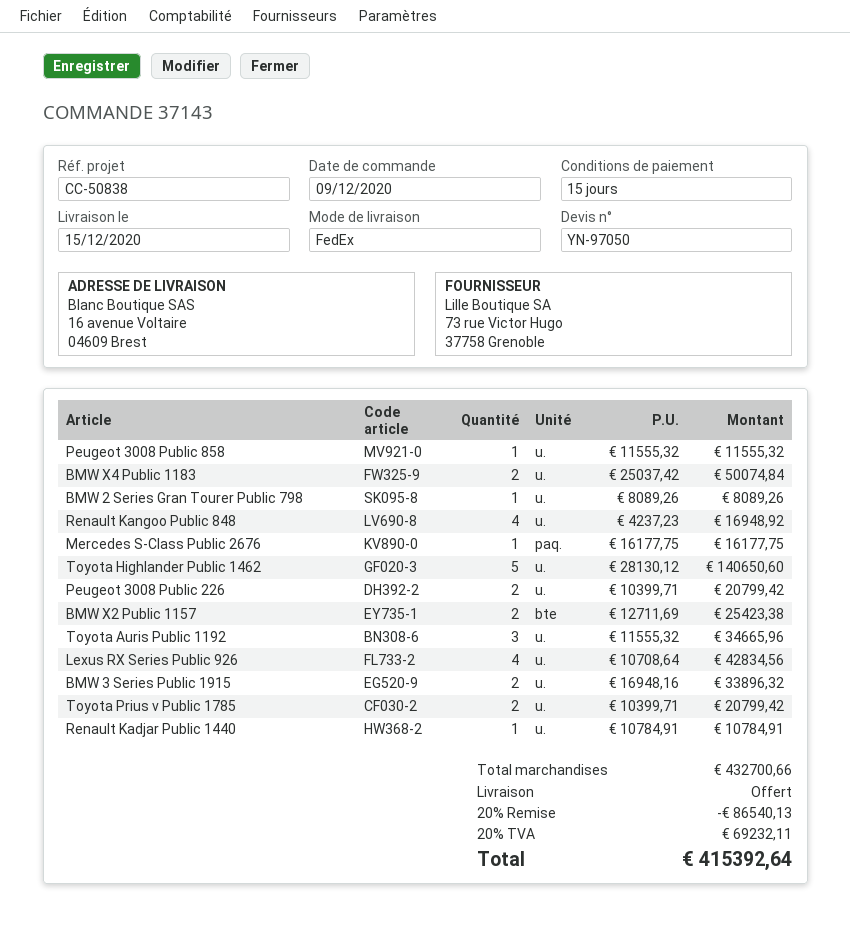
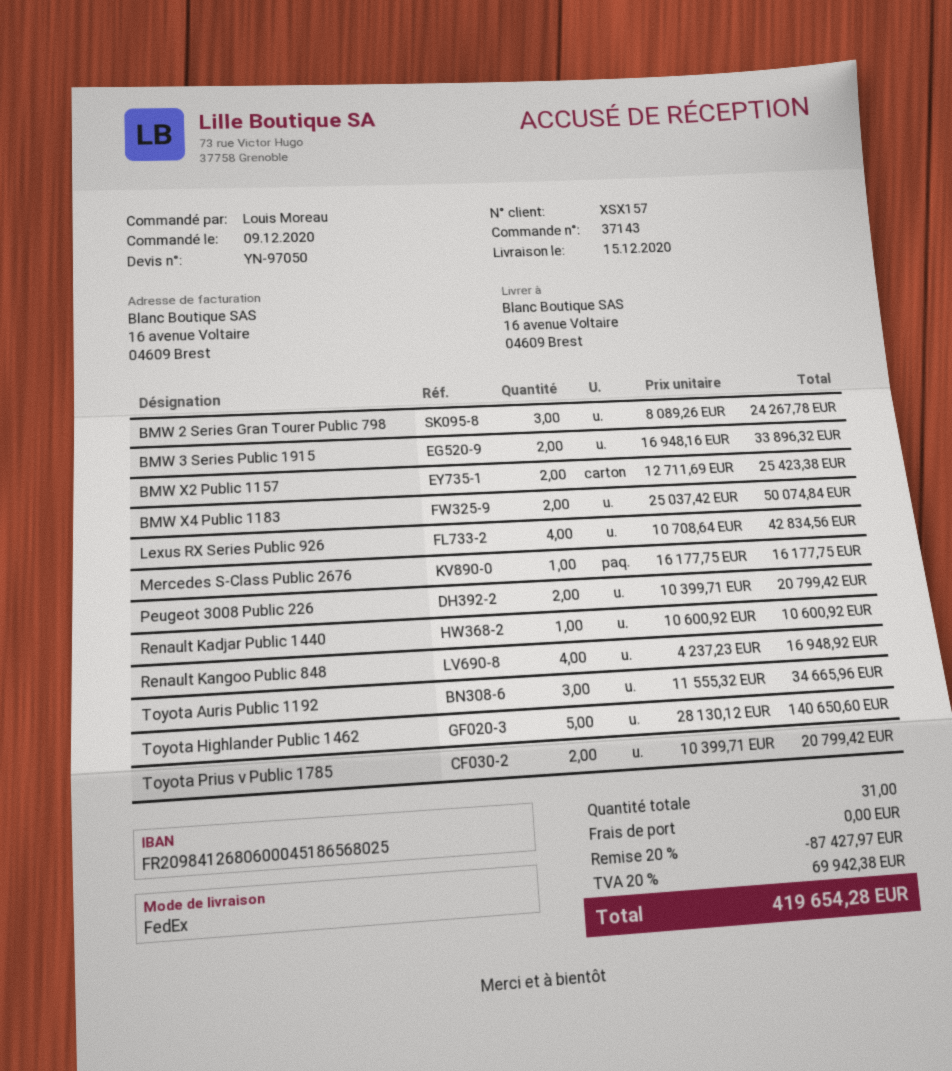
Peugeot 3008 Public 858: 1 x 11555.32 = 11555.32 -> none
BMW 2 Series Gran Tourer Public 798: 1 x 8089.26 = 8089.26 -> 3 x 8089.26 = 24267.78
Renault Kadjar Public 1440: 1 x 10784.91 = 10784.91 -> 1 x 10600.92 = 10600.92
discount: 20% = 86540.13 -> 20% = 87427.97
tax: 20% = 69232.11 -> 20% = 69942.38
total: 415392.64 -> 419654.28

